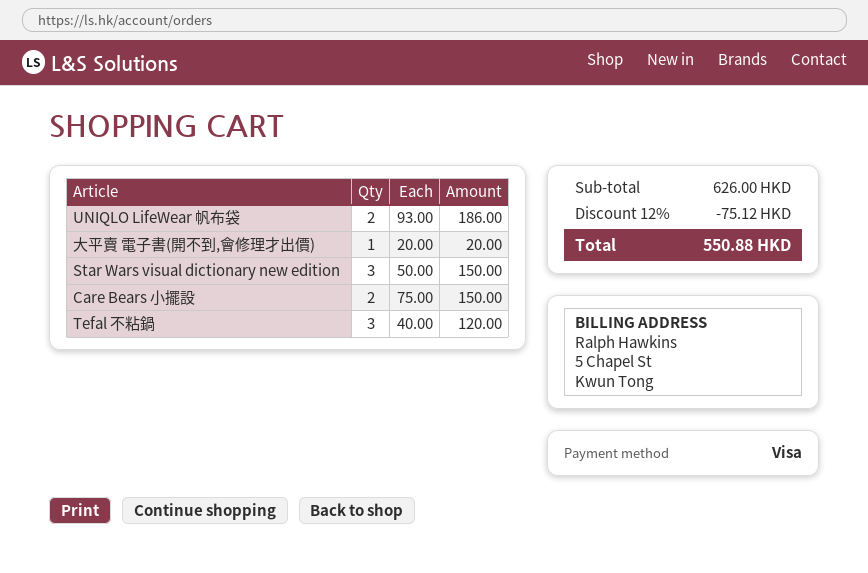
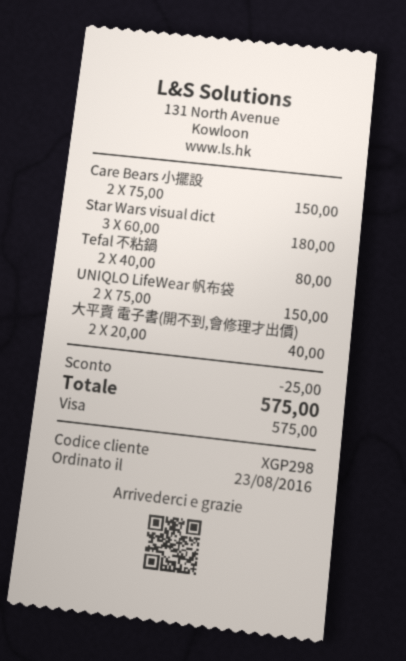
UNIQLO LifeWear 帆布袋: 2 x 93.00 = 186.00 -> 2 x 75.00 = 150.00
大平賣 電子書(開不到,會修理才出價): 1 x 20.00 = 20.00 -> 2 x 20.00 = 40.00
Star Wars visual dictionary new edition: 3 x 50.00 = 150.00 -> 3 x 60.00 = 180.00
Tefal 不粘鍋: 3 x 40.00 = 120.00 -> 2 x 40.00 = 80.00
discount: 75.12 -> 25.00
total: 550.88 -> 575.00

